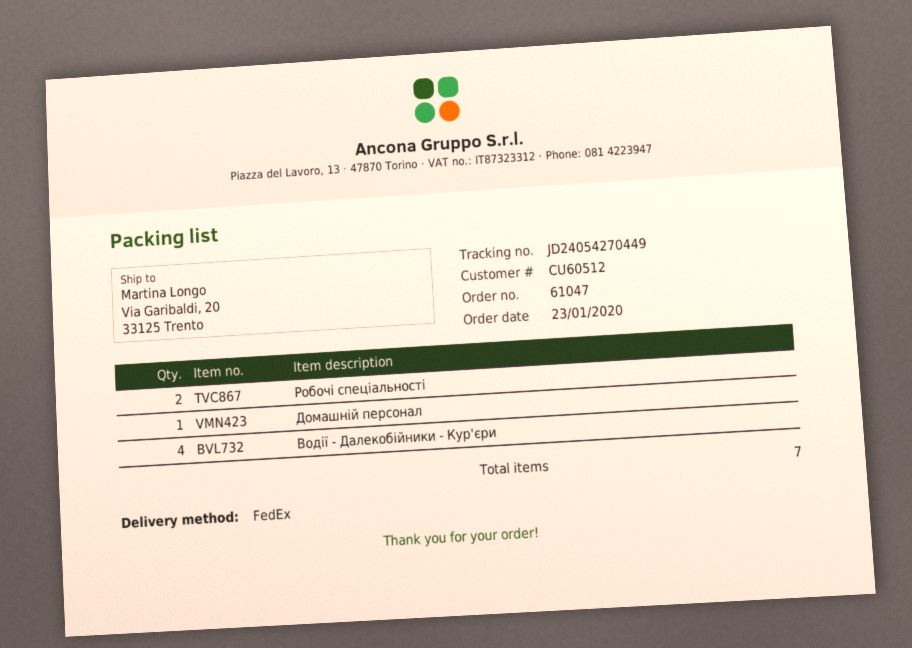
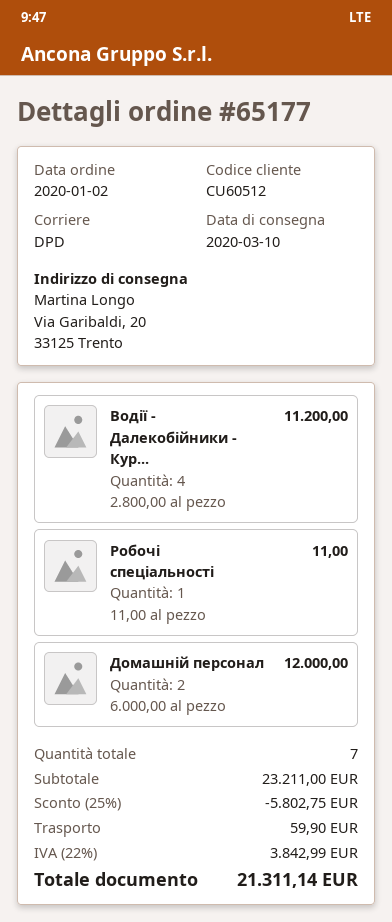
order number: 61047 -> 65177
order date: 2020-01-23 -> 2020-01-02
shipping method: FedEx -> DPD
Робочі спеціальності: 2 -> 1
Домашній персонал: 1 -> 2

